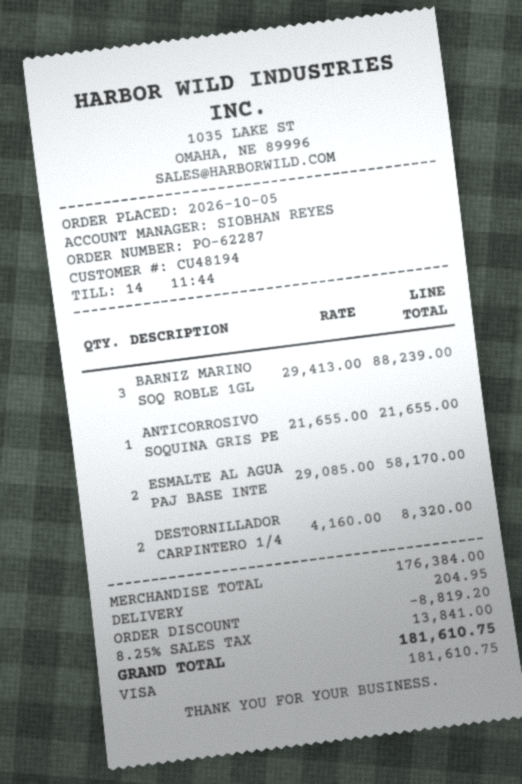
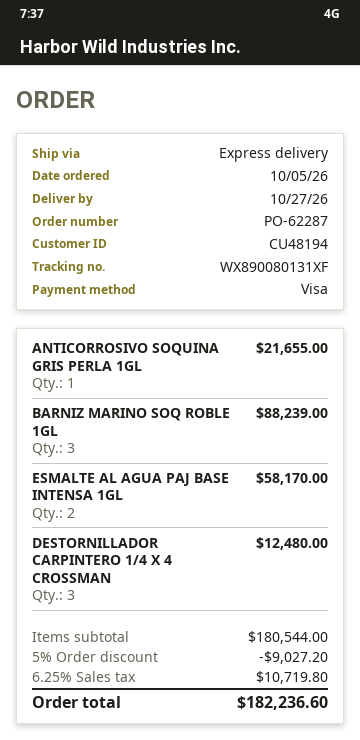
DESTORNILLADOR CARPINTERO 1/4: 2 for 8320.00 -> 3 for 12480.00
subtotal: 176384.00 -> 180544.00
discount: 8819.20 -> 9027.20
shipping: 204.95 -> none
tax: 8.25% = 13841.00 -> 6.25% = 10719.80
total: 181610.75 -> 182236.60

